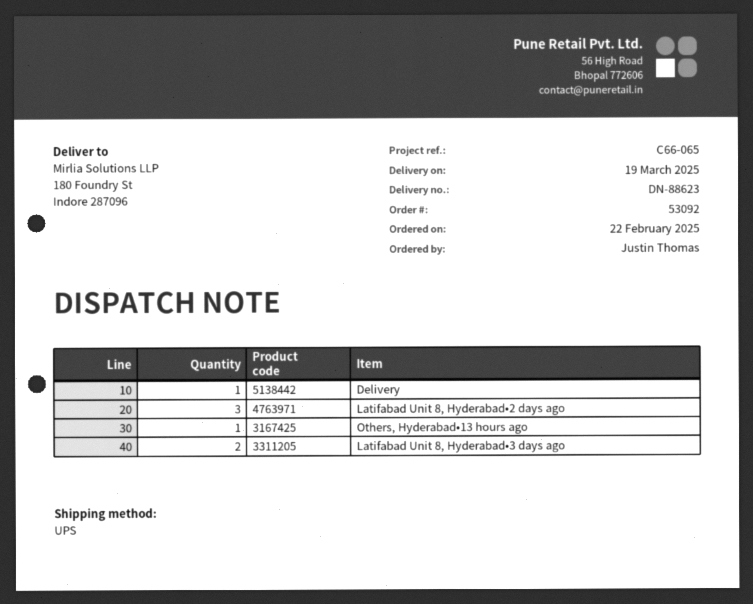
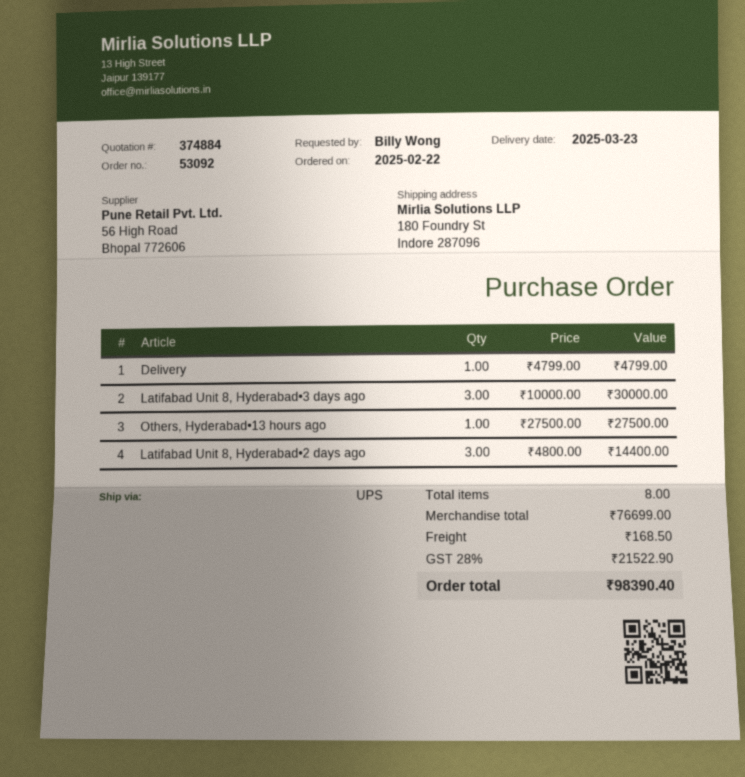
delivery date: 2025-03-19 -> 2025-03-23
ordered by: Justin Thomas -> Billy Wong
Latifabad Unit 8, Hyderabad•3 days ago: 2 -> 3

